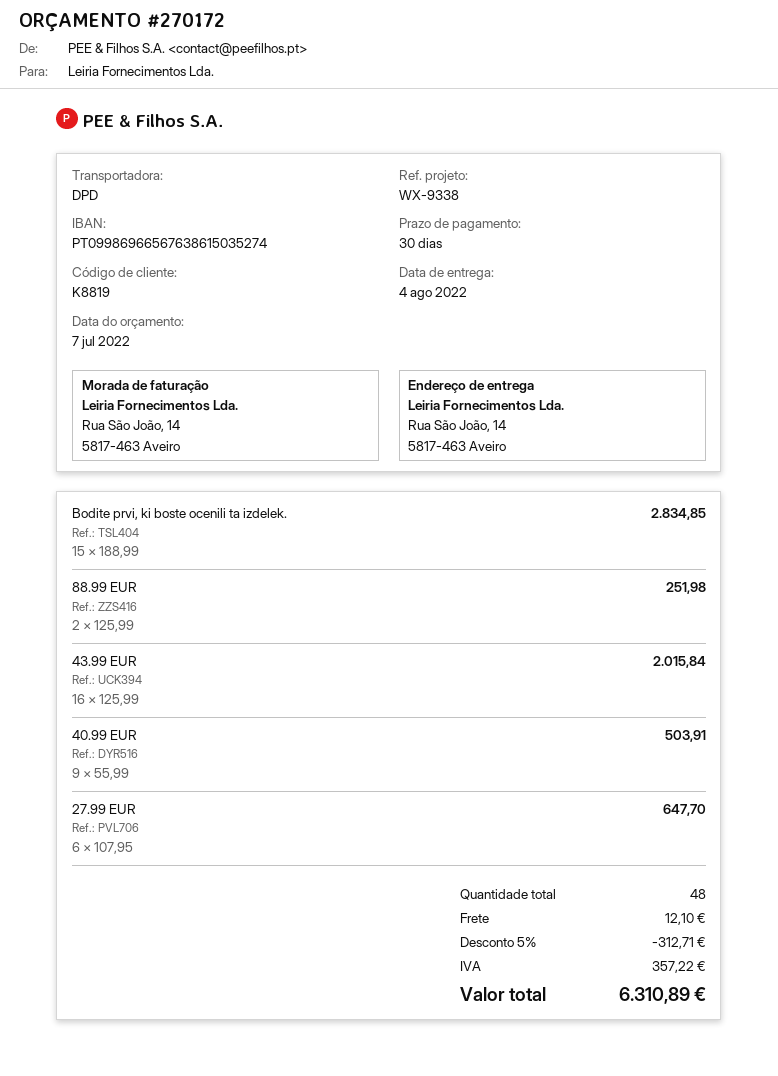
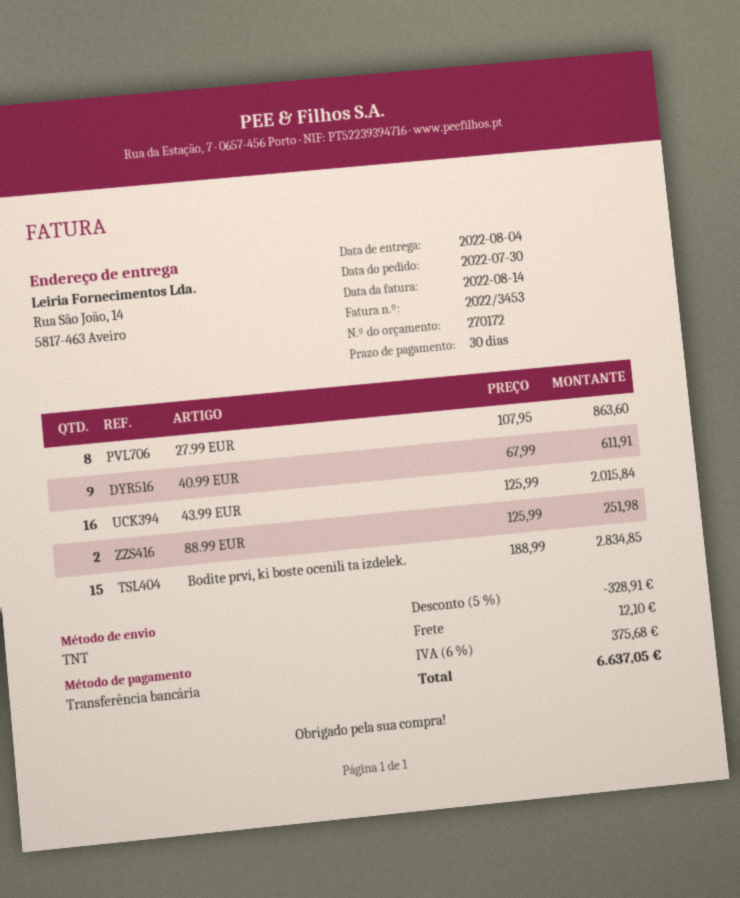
shipping method: DPD -> TNT
40.99 EUR: 9 x 55.99 = 503.91 -> 9 x 67.99 = 611.91
27.99 EUR: 6 x 107.95 = 647.70 -> 8 x 107.95 = 863.60
discount: 5% = 312.71 -> 5% = 328.91
tax: 357.22 -> 375.68
total: 6310.89 -> 6637.05

